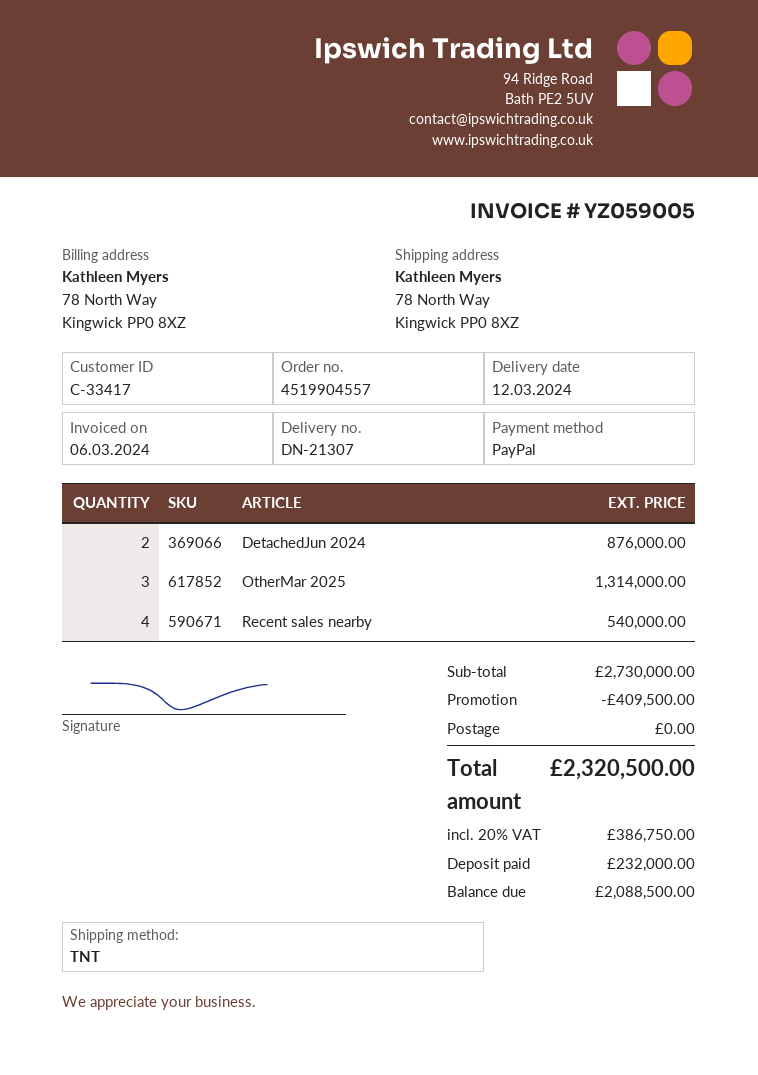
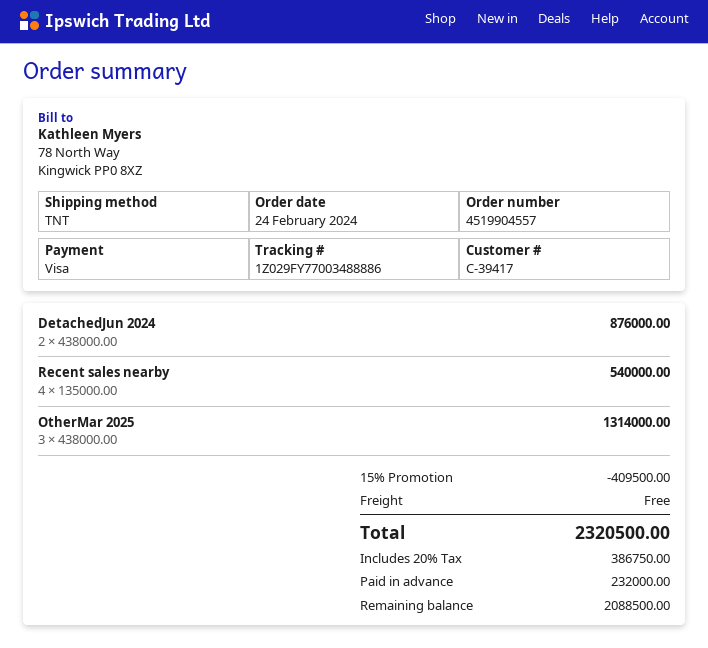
customer number: C-33417 -> C-39417
payment method: PayPal -> Visa

